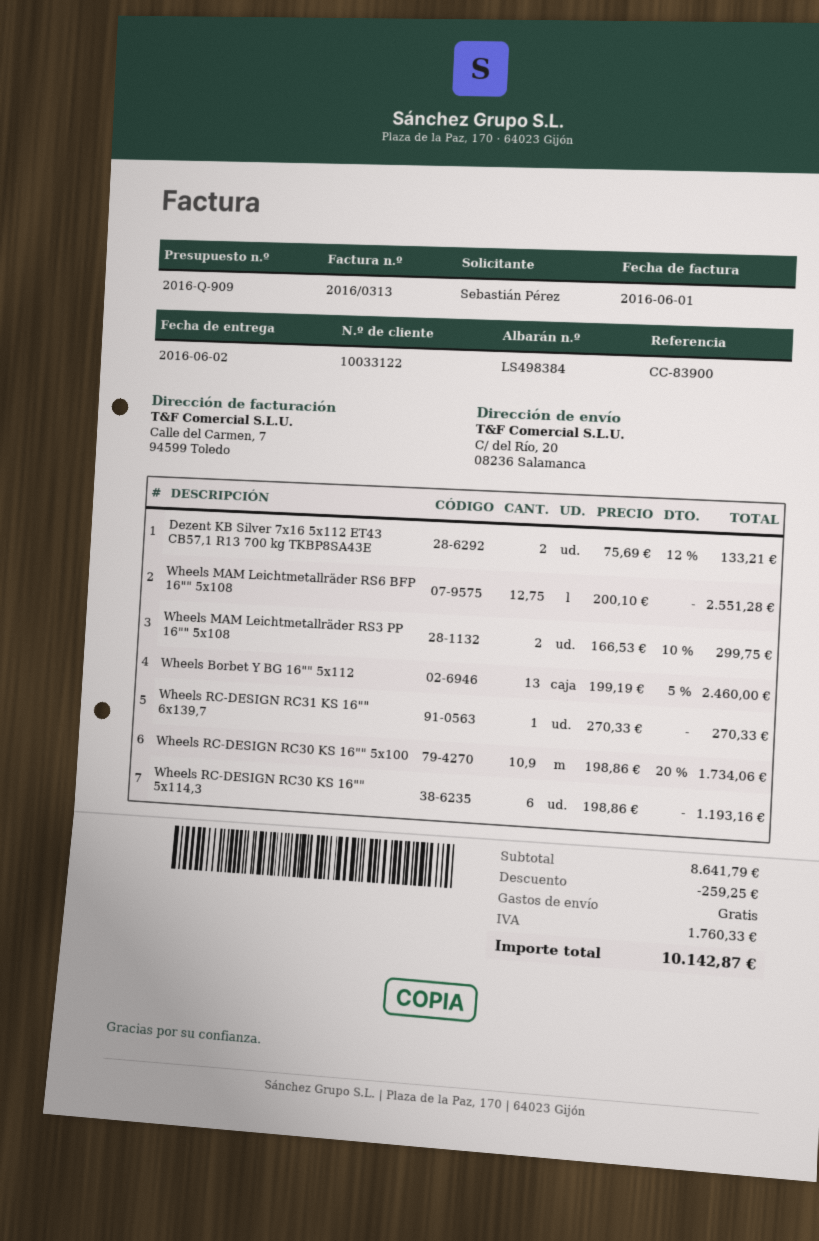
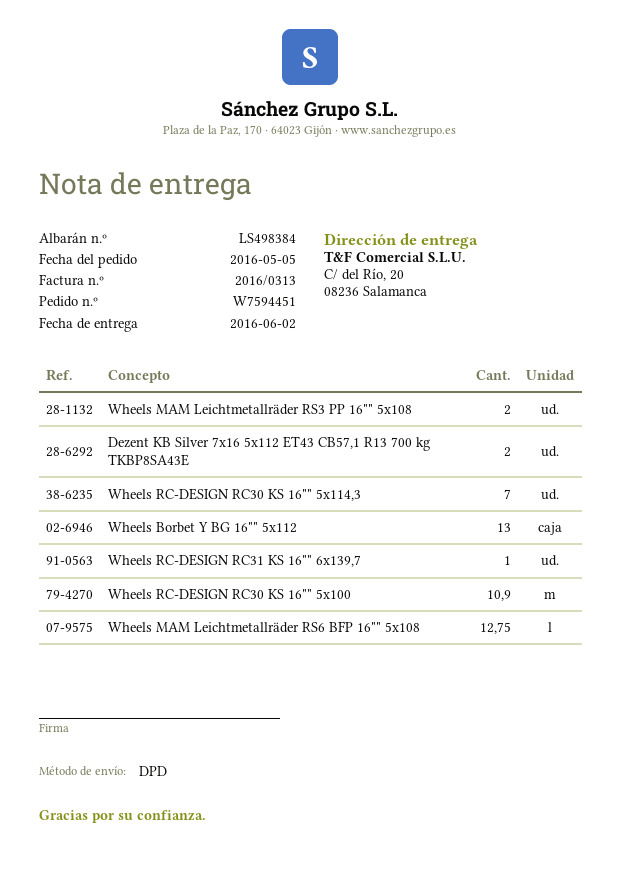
Wheels RC-DESIGN RC30 KS 16"" 5x114,3: 6 -> 7

